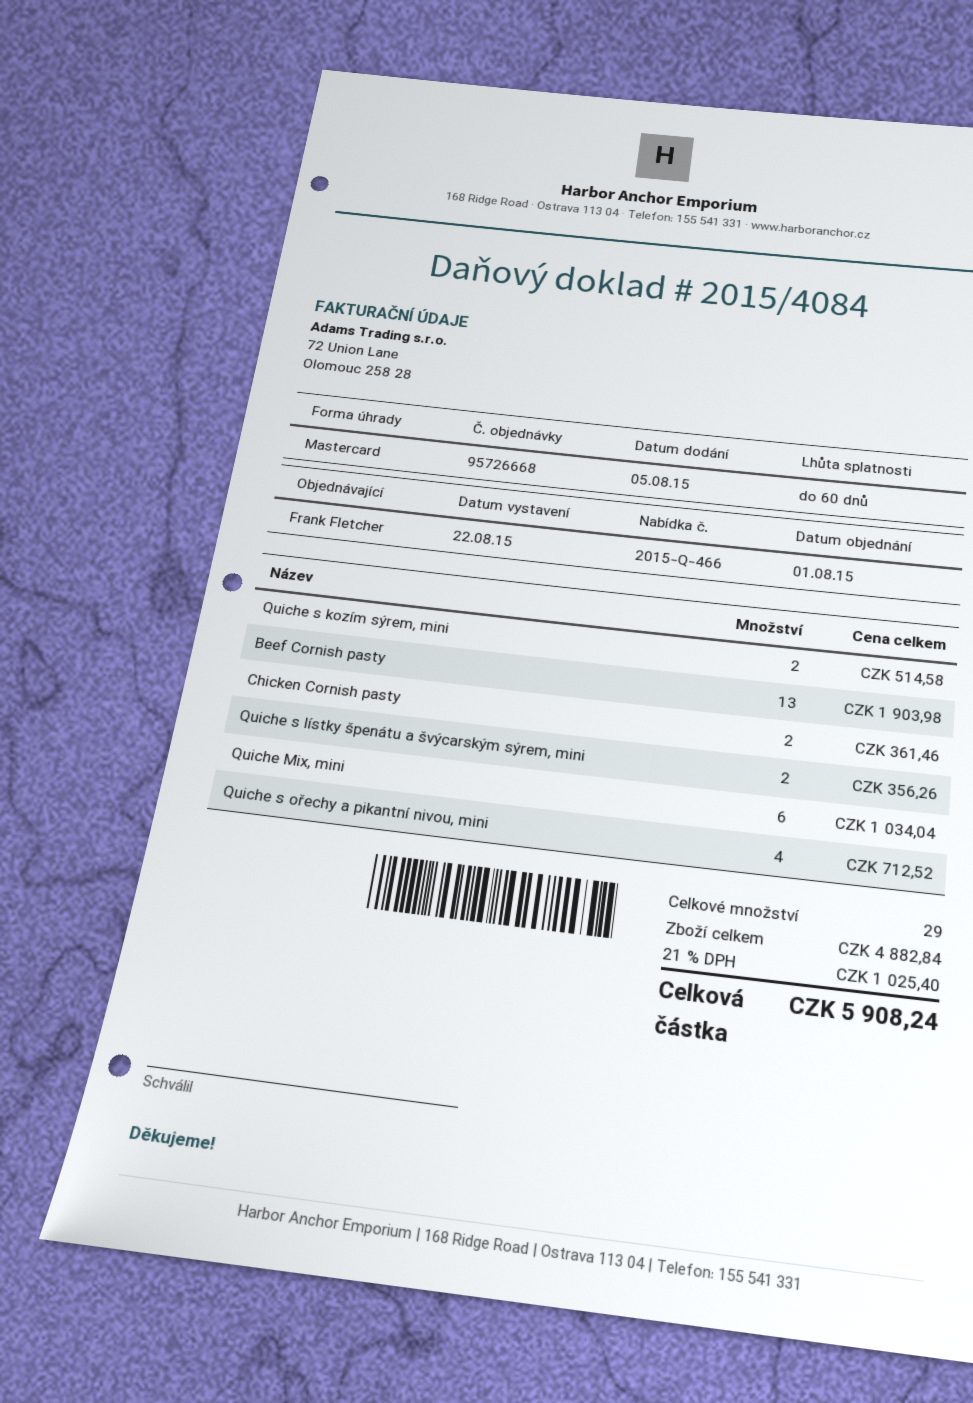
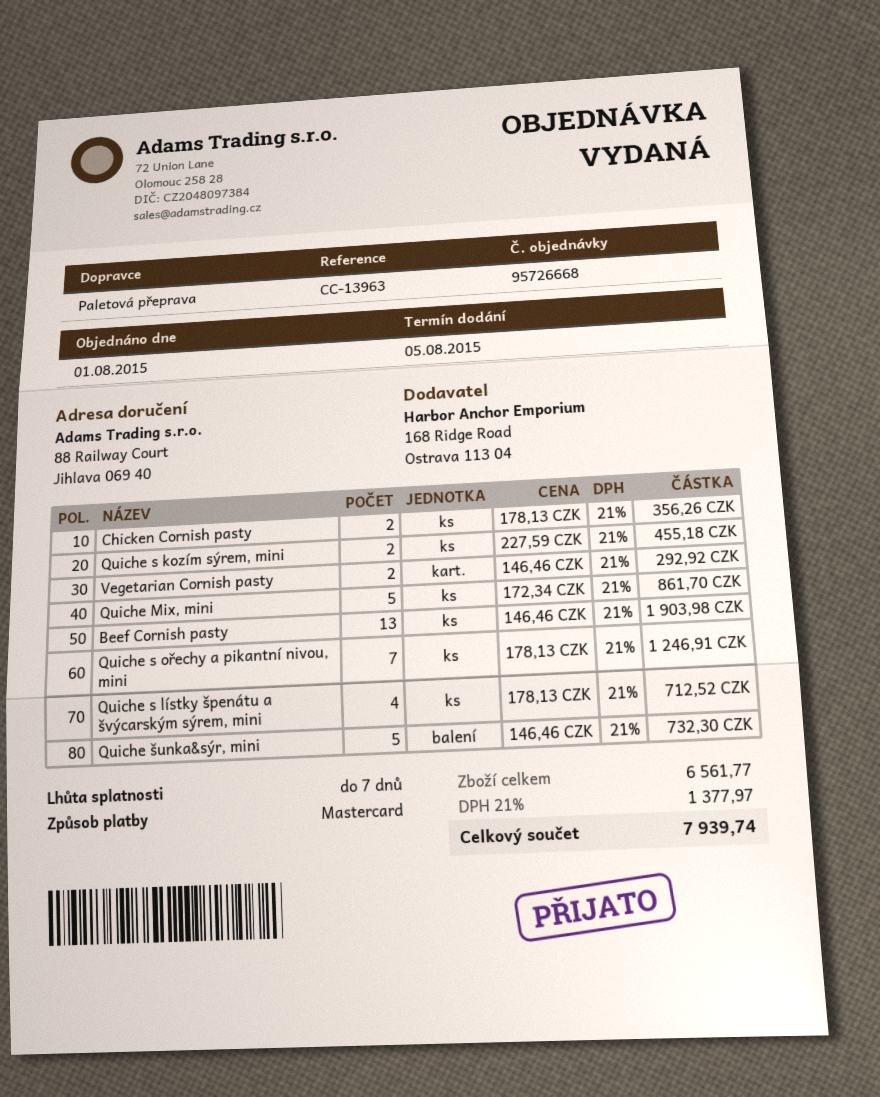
payment terms: 60 days -> 7 days
Quiche s kozím sýrem, mini: 2 for 514.58 -> 2 for 455.18
Chicken Cornish pasty: 2 for 361.46 -> 2 for 356.26
Quiche s lístky špenátu a švýcarským sýrem, mini: 2 for 356.26 -> 4 for 712.52
Quiche Mix, mini: 6 for 1034.04 -> 5 for 861.70
Quiche s ořechy a pikantní nivou, mini: 4 for 712.52 -> 7 for 1246.91
Vegetarian Cornish pasty: none -> 2 for 292.92
Quiche šunka&sýr, mini: none -> 5 for 732.30
subtotal: 4882.84 -> 6561.77
tax: 21% = 1025.40 -> 21% = 1377.97
total: 5908.24 -> 7939.74

